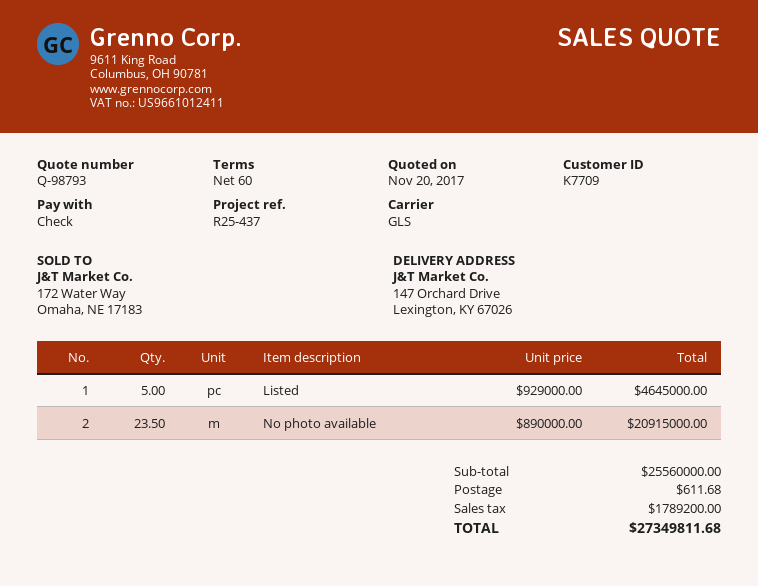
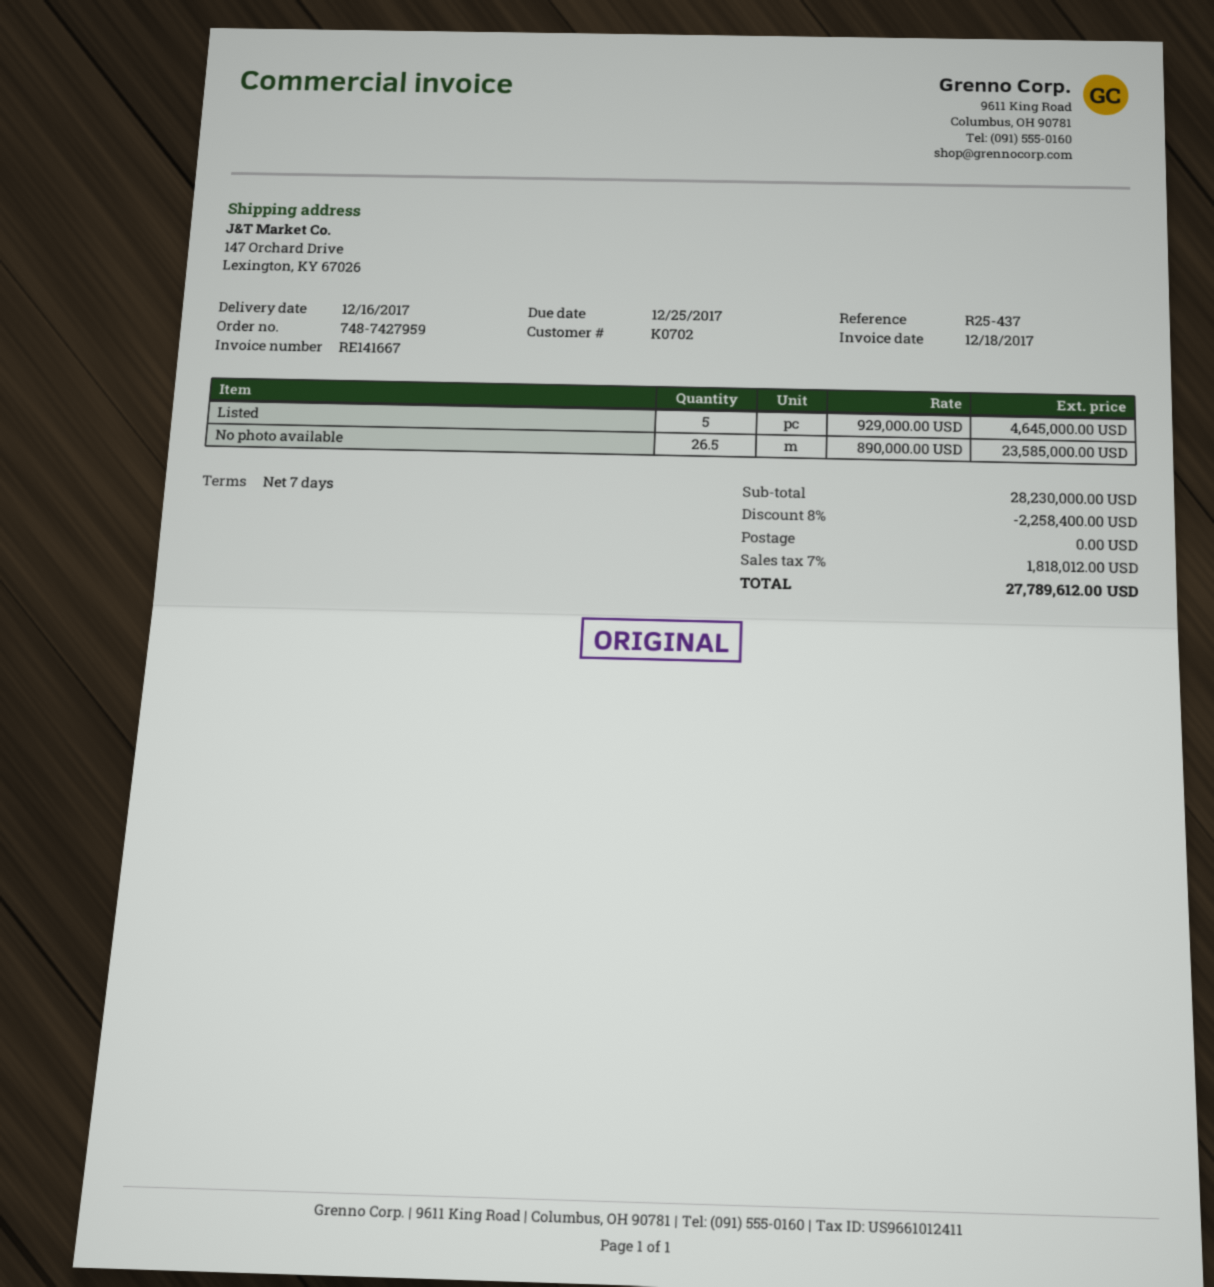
payment terms: 60 days -> 7 days
customer number: K7709 -> K0702
No photo available: 23.5 x 890000.00 = 20915000.00 -> 26.5 x 890000.00 = 23585000.00
subtotal: 25560000.00 -> 28230000.00
discount: none -> 8% = 2258400.00
shipping: 611.68 -> 0.00
tax: 1789200.00 -> 1818012.00
total: 27349811.68 -> 27789612.00

